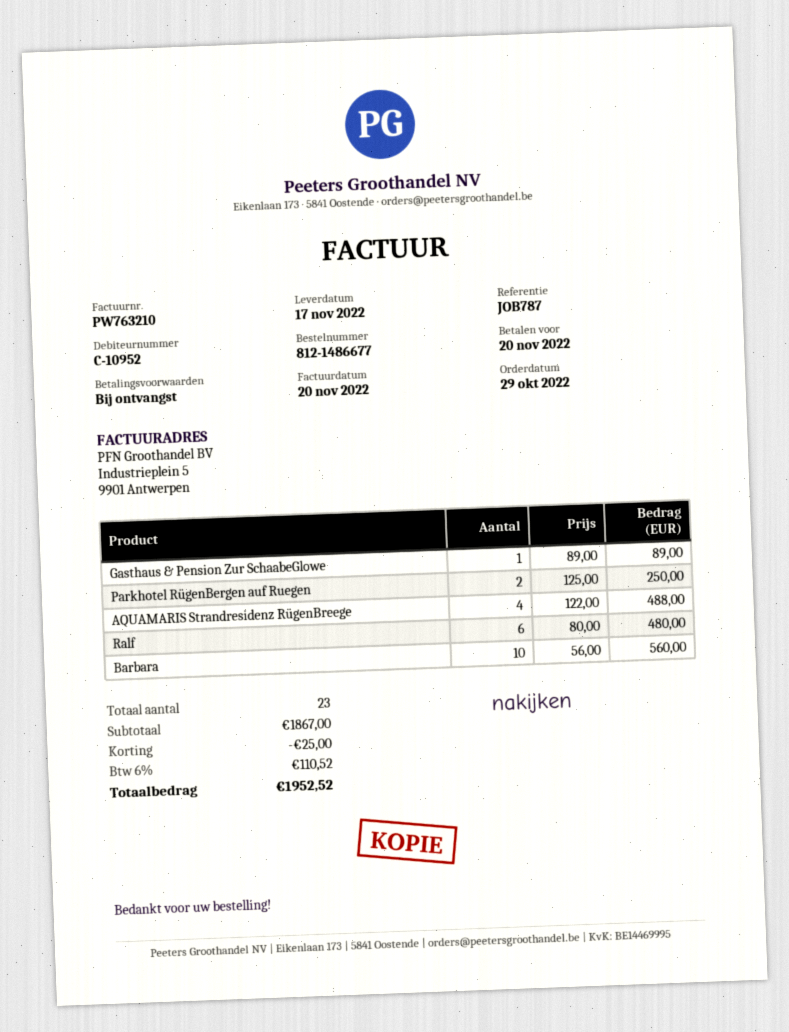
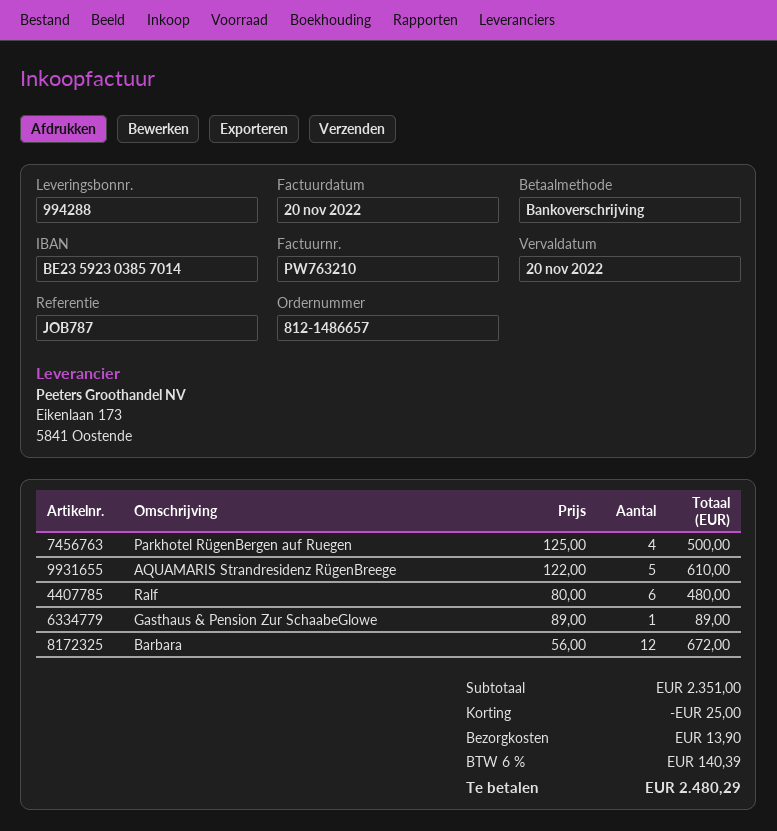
order number: 812-1486677 -> 812-1486657
Parkhotel RügenBergen auf Ruegen: 2 x 125.00 = 250.00 -> 4 x 125.00 = 500.00
AQUAMARIS Strandresidenz RügenBreege: 4 x 122.00 = 488.00 -> 5 x 122.00 = 610.00
Barbara: 10 x 56.00 = 560.00 -> 12 x 56.00 = 672.00
subtotal: 1867.00 -> 2351.00
shipping: none -> 13.90
tax: 6% = 110.52 -> 6% = 140.39
total: 1952.52 -> 2480.29

